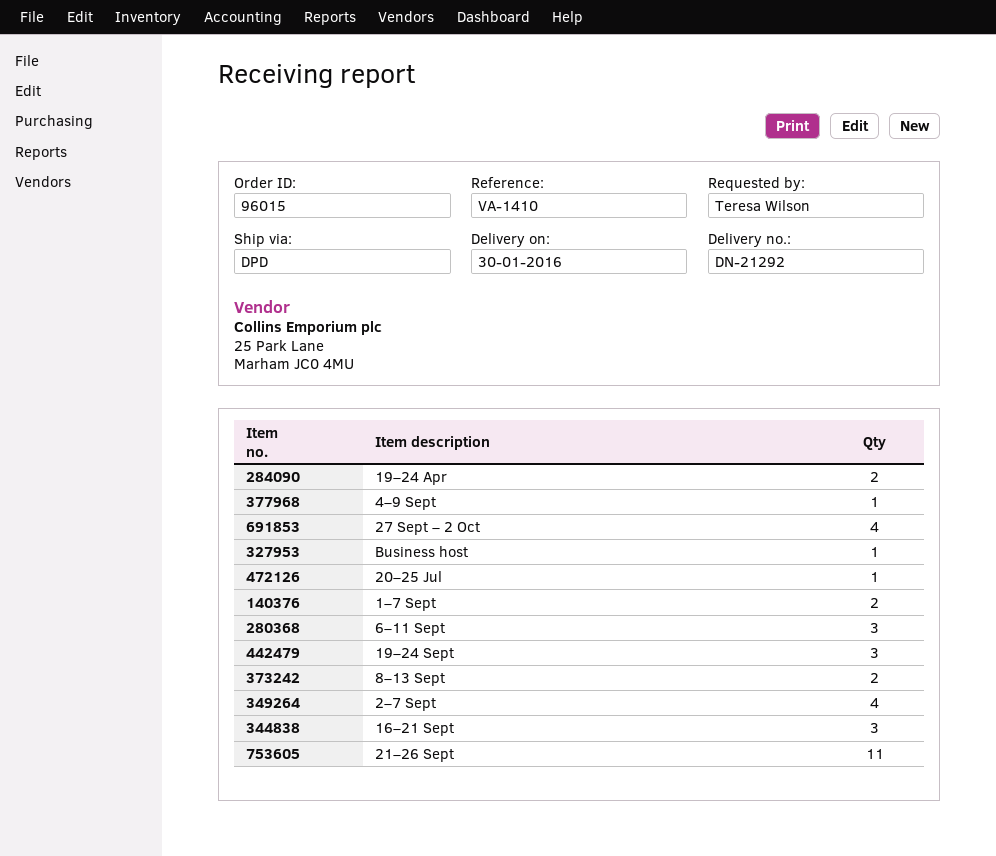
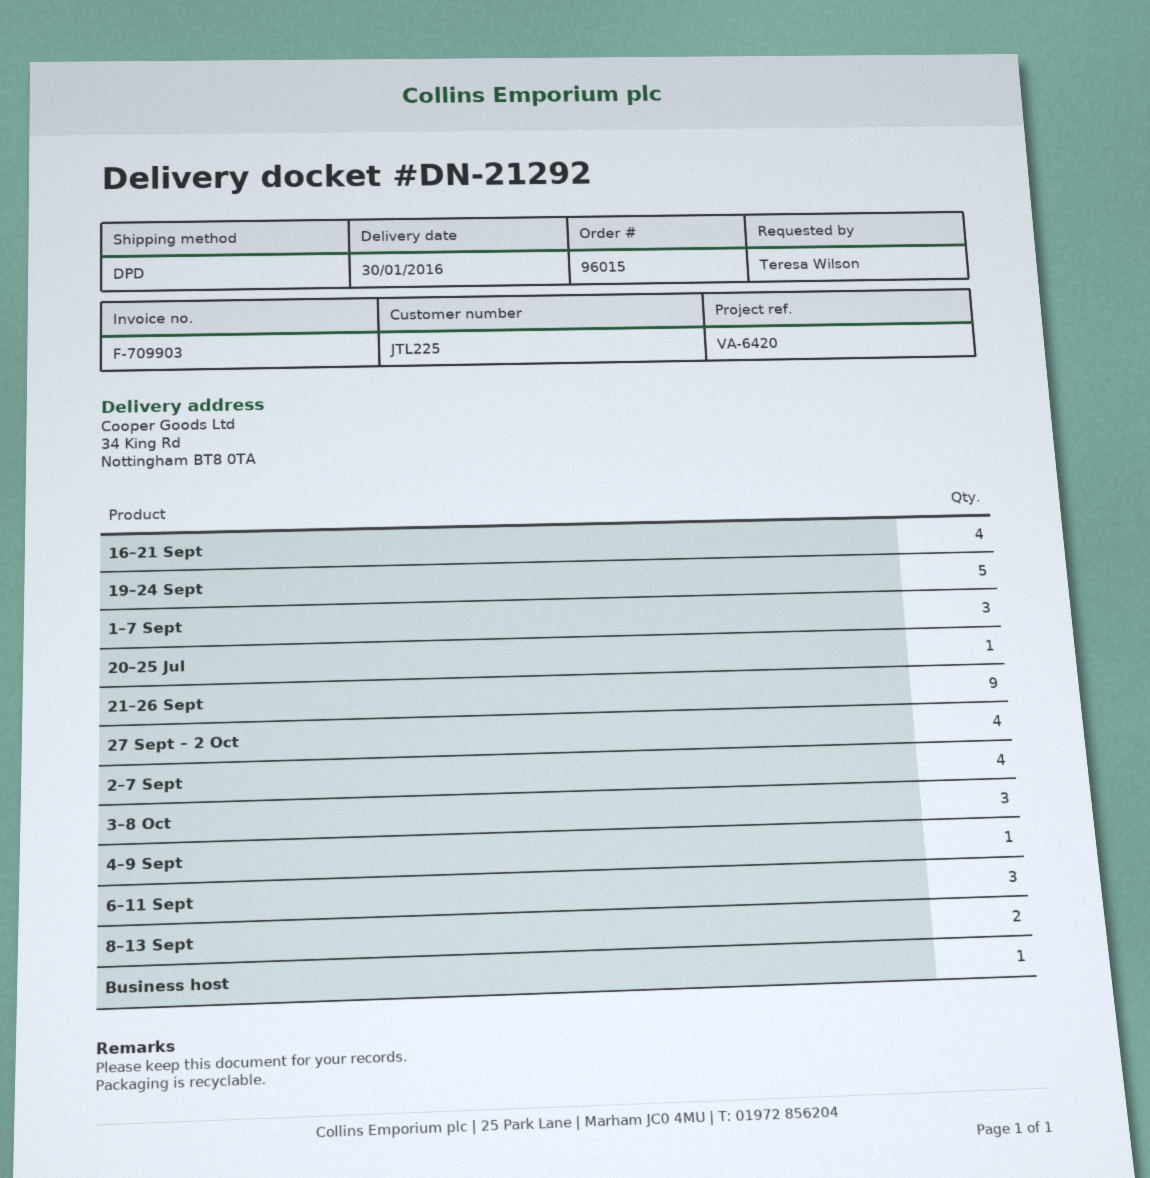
reference: VA-1410 -> VA-6420
19–24 Apr: 2 -> none
1–7 Sept: 2 -> 3
19–24 Sept: 3 -> 5
16–21 Sept: 3 -> 4
21–26 Sept: 11 -> 9
3–8 Oct: none -> 3

